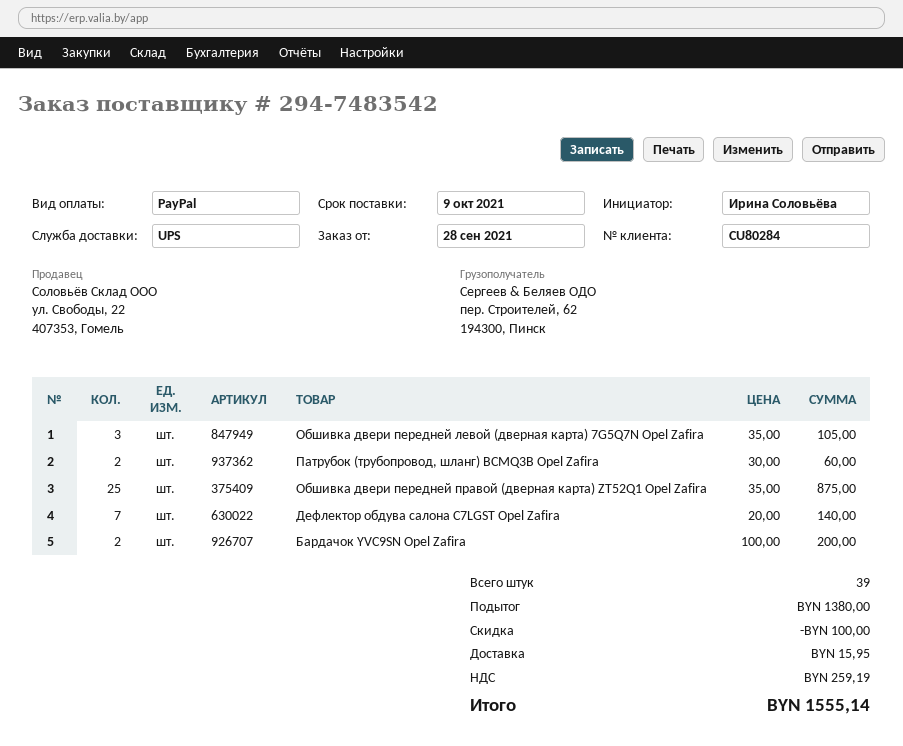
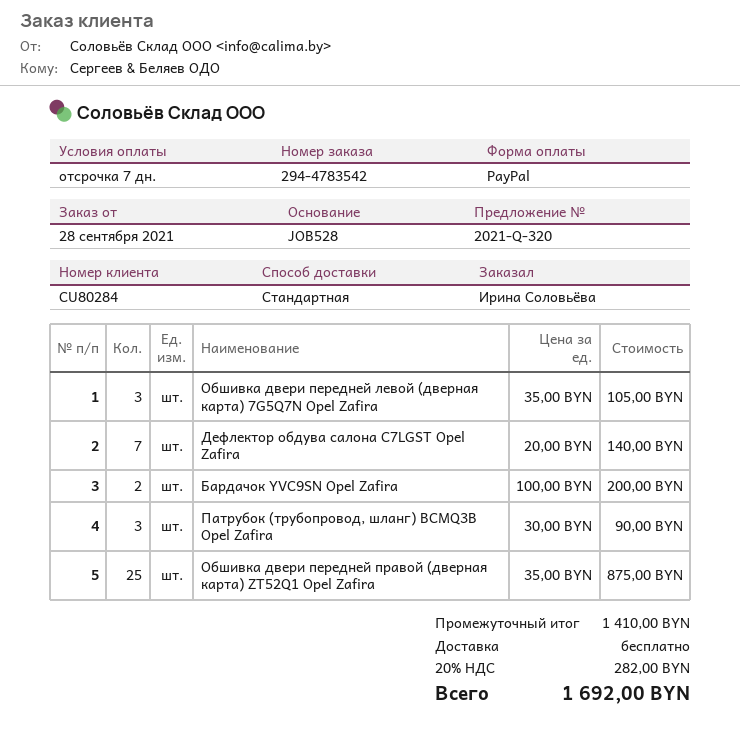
order number: 294-7483542 -> 294-4783542
shipping method: UPS -> standard
Патрубок (трубопровод, шланг) BCMQ3B Opel Zafira: 2 x 30.00 = 60.00 -> 3 x 30.00 = 90.00
subtotal: 1380.00 -> 1410.00
discount: 100.00 -> none
shipping: 15.95 -> 0.00
tax: 259.19 -> 282.00
total: 1555.14 -> 1692.00

